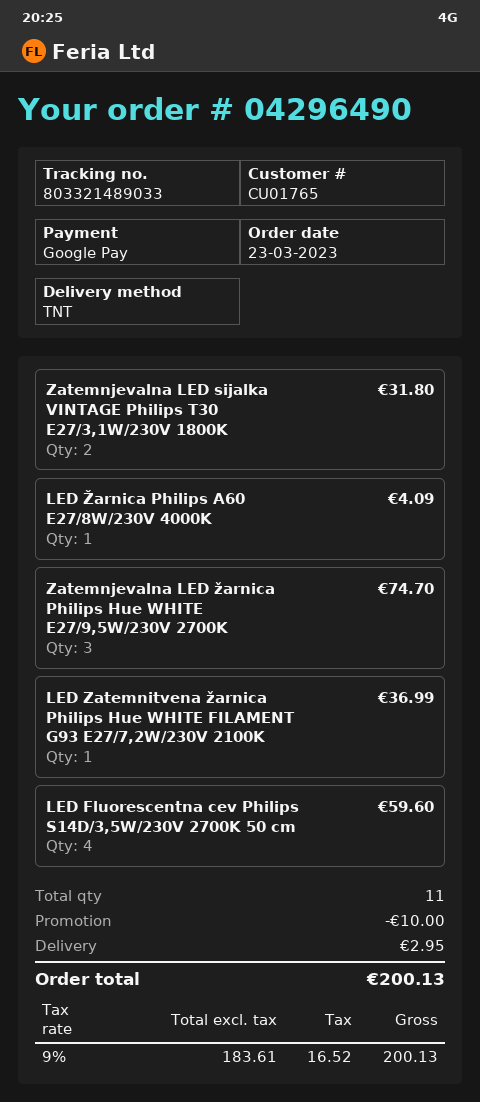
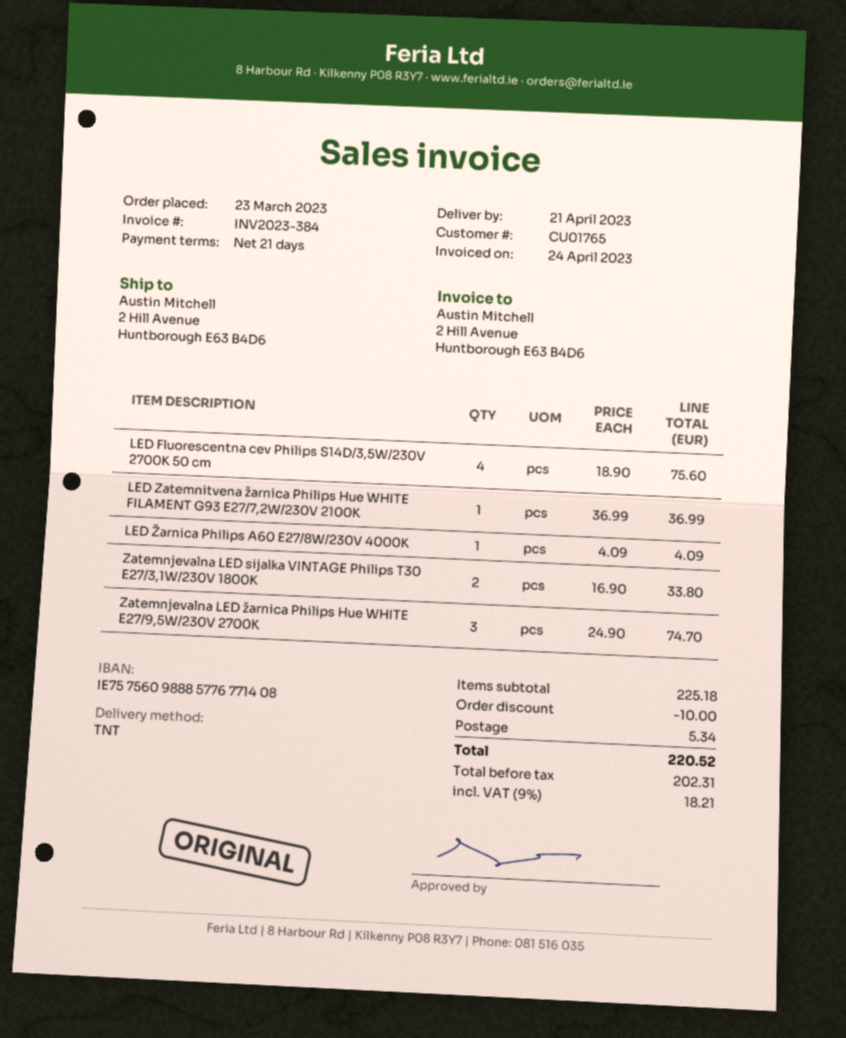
Zatemnjevalna LED sijalka VINTAGE Philips T30 E27/3,1W/230V 1800K: 2 for 31.80 -> 2 for 33.80
LED Fluorescentna cev Philips S14D/3,5W/230V 2700K 50 cm: 4 for 59.60 -> 4 for 75.60
shipping: 2.95 -> 5.34
net: 183.61 -> 202.31
tax: 9% = 16.52 -> 9% = 18.21
total: 200.13 -> 220.52

